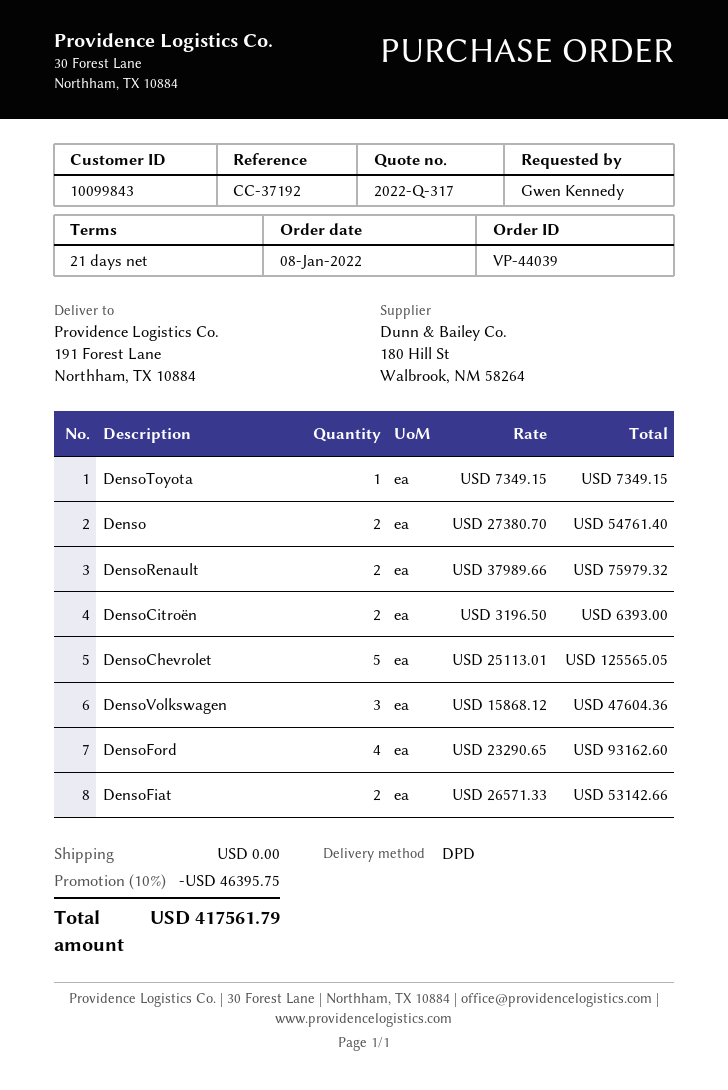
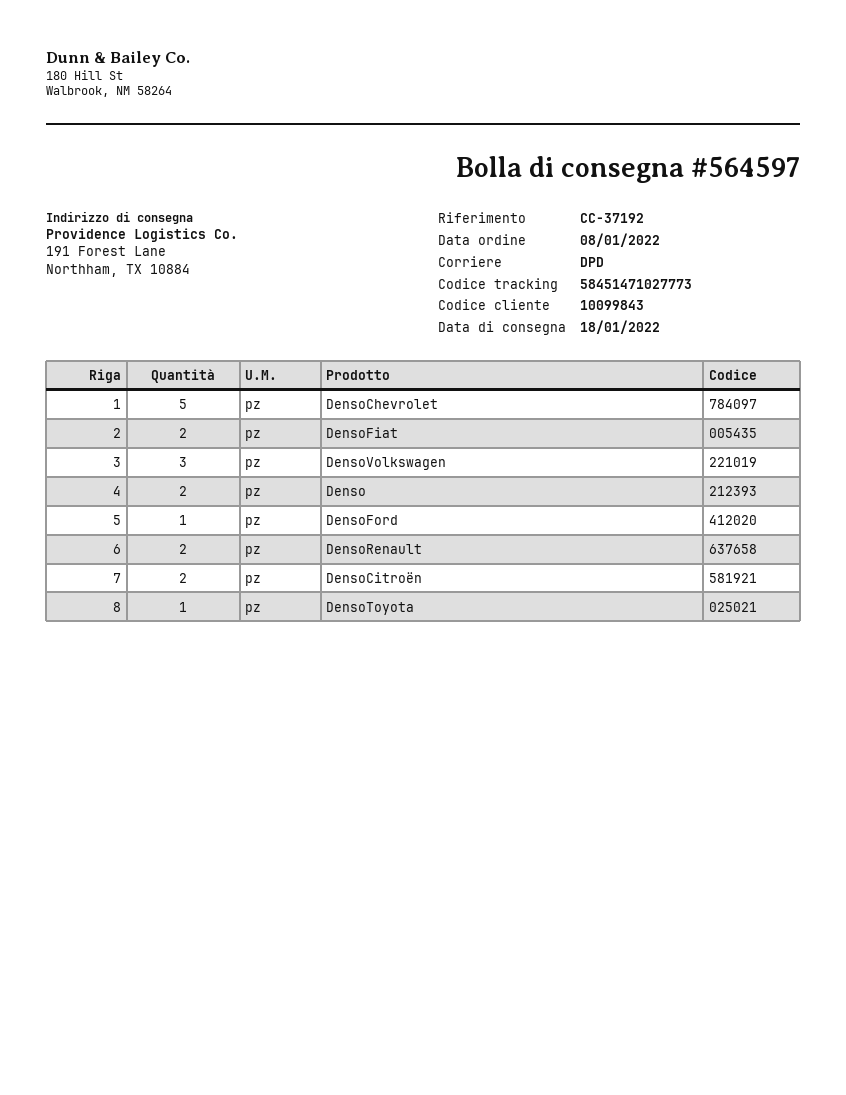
DensoFord: 4 -> 1

